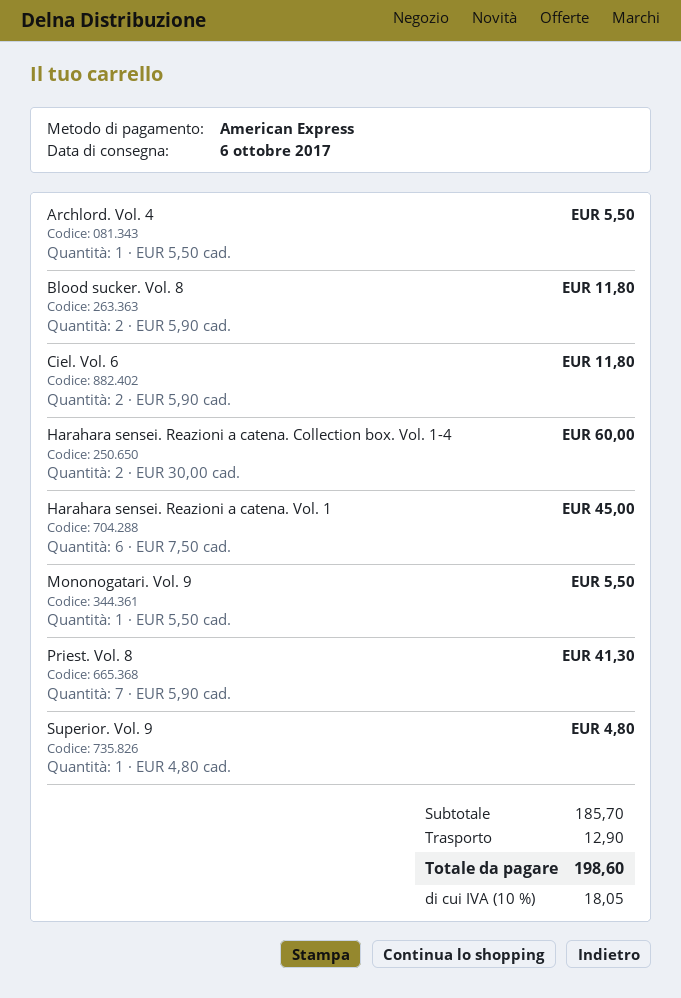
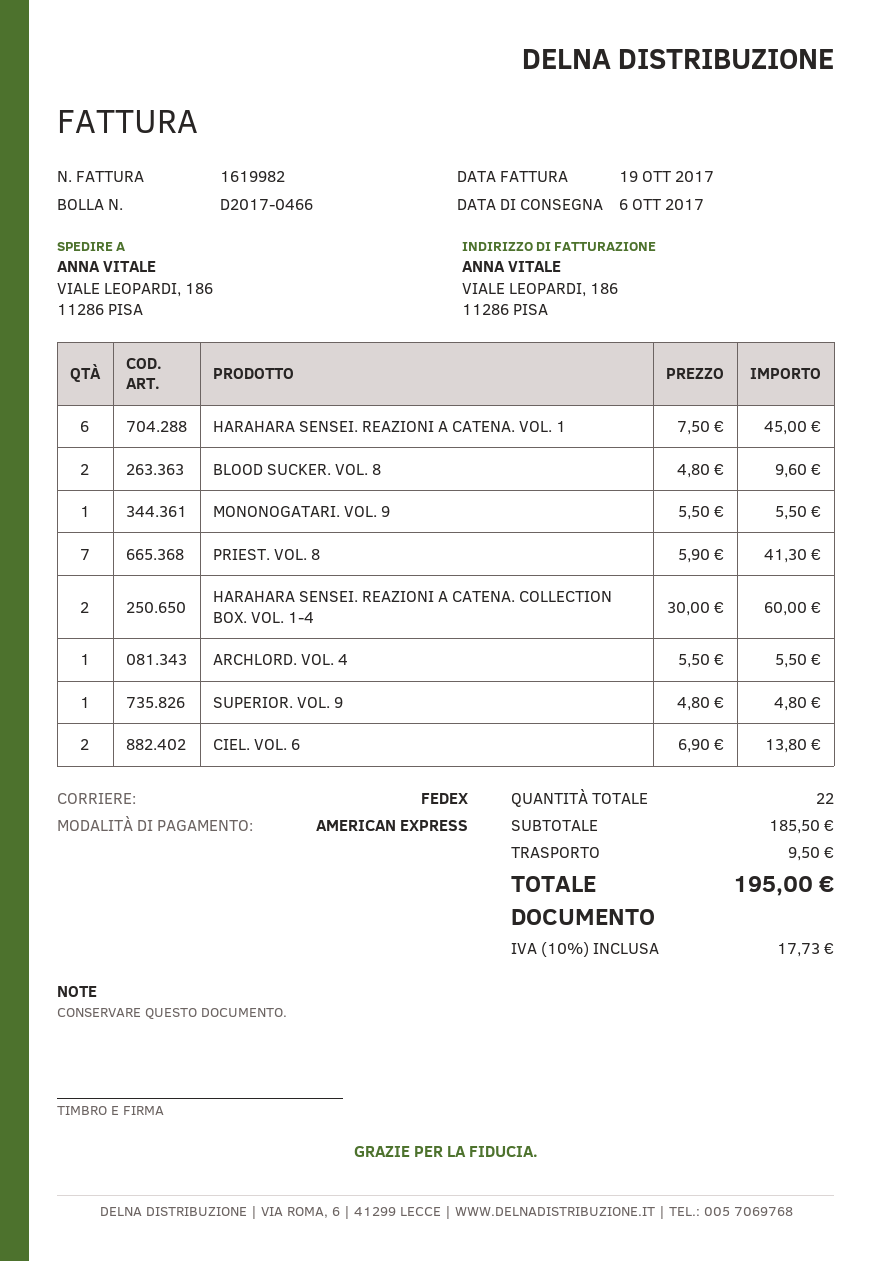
Blood sucker. Vol. 8: 2 x 5.90 = 11.80 -> 2 x 4.80 = 9.60
Ciel. Vol. 6: 2 x 5.90 = 11.80 -> 2 x 6.90 = 13.80
subtotal: 185.70 -> 185.50
shipping: 12.90 -> 9.50
tax: 10% = 18.05 -> 10% = 17.73
total: 198.60 -> 195.00

